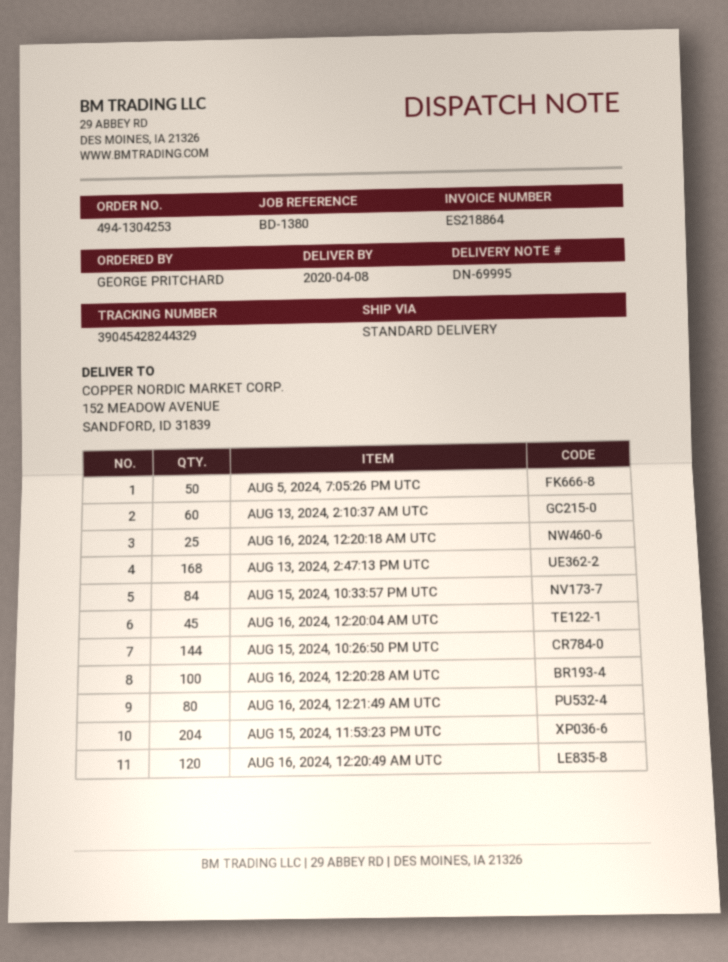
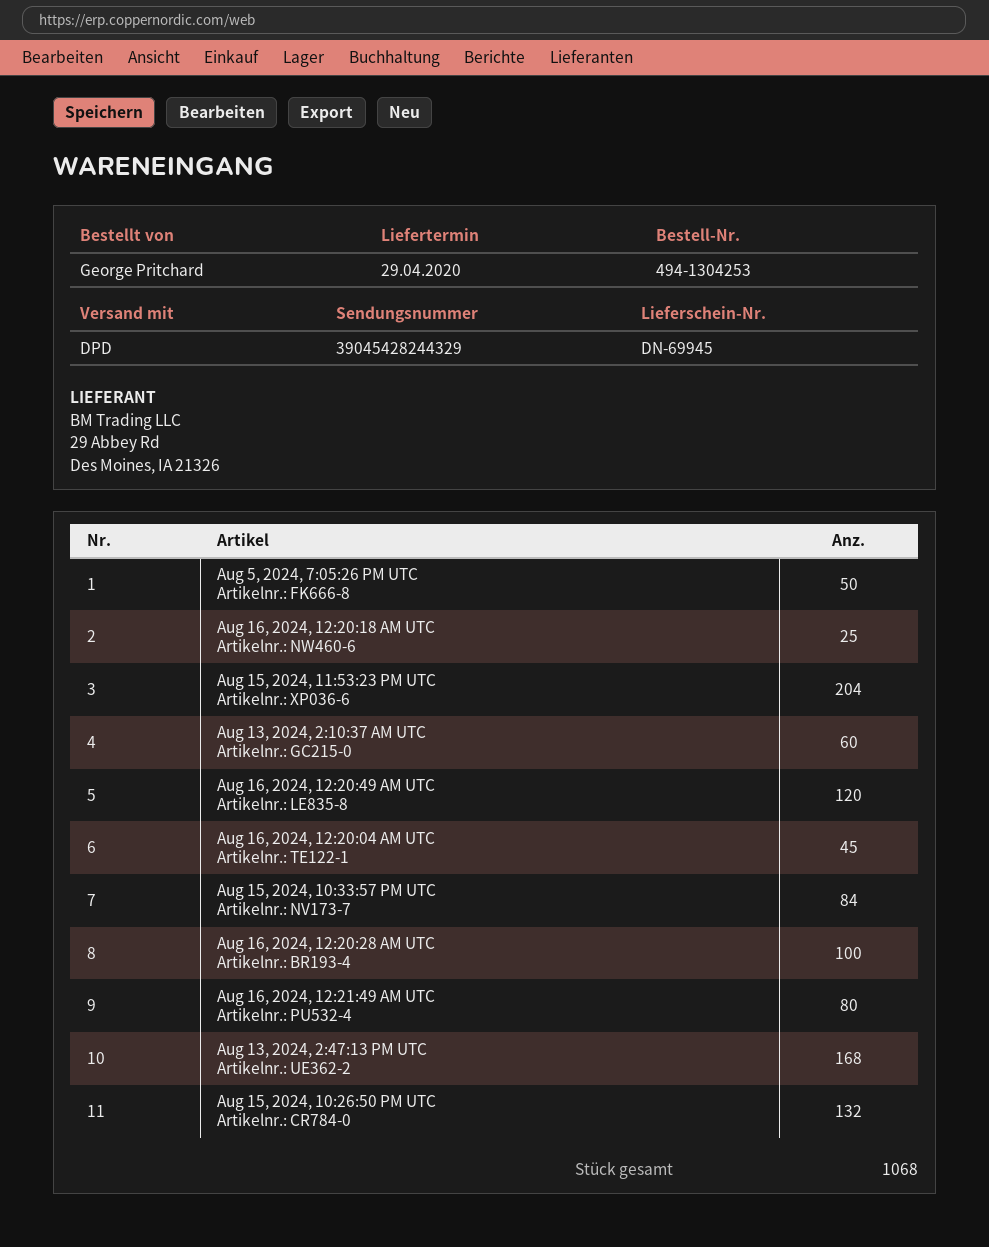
delivery note number: DN-69995 -> DN-69945
delivery date: 2020-04-08 -> 2020-04-29
shipping method: standard -> DPD
AUG 15, 2024, 10:26:50 PM UTC: 144 -> 132

